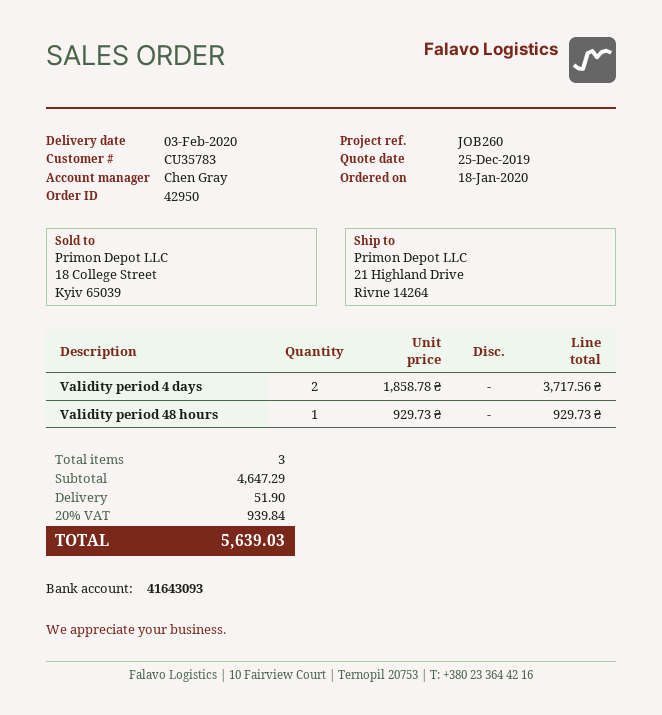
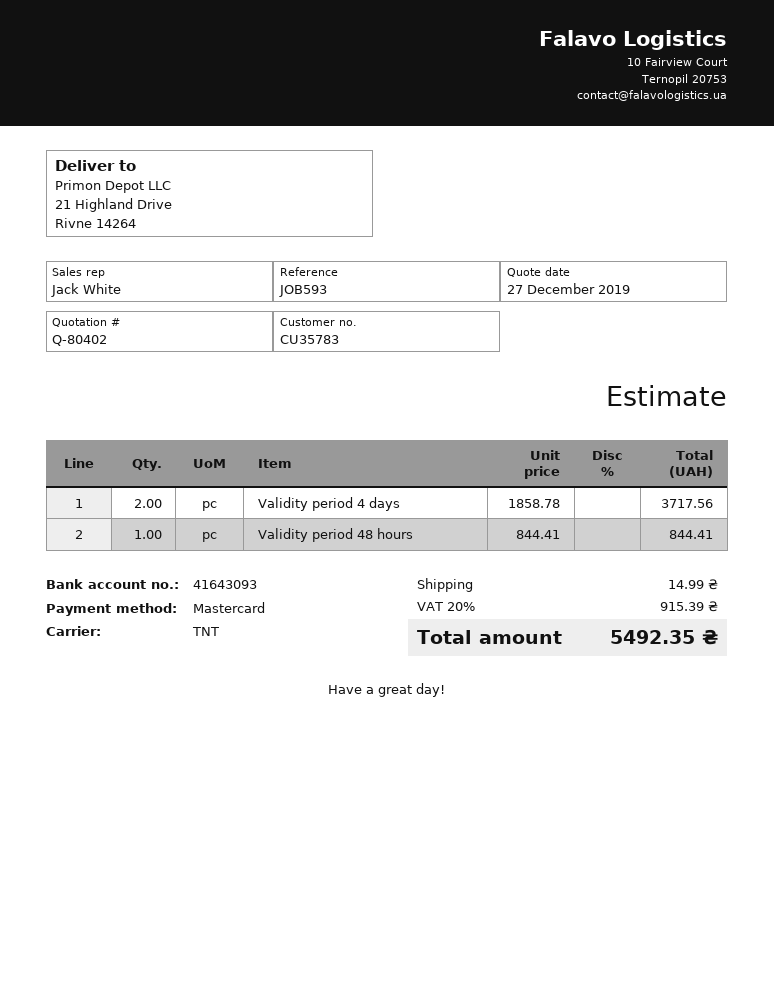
quote date: 2019-12-25 -> 2019-12-27
reference: JOB260 -> JOB593
sales rep: Chen Gray -> Jack White
Validity period 48 hours: 1 x 929.73 = 929.73 -> 1 x 844.41 = 844.41
shipping: 51.90 -> 14.99
tax: 20% = 939.84 -> 20% = 915.39
total: 5639.03 -> 5492.35

